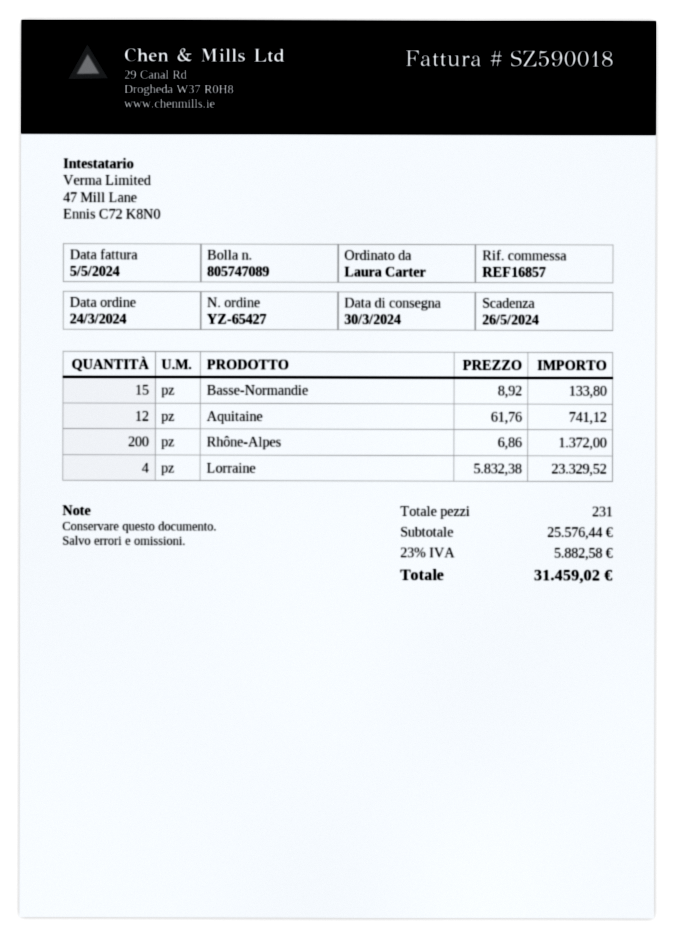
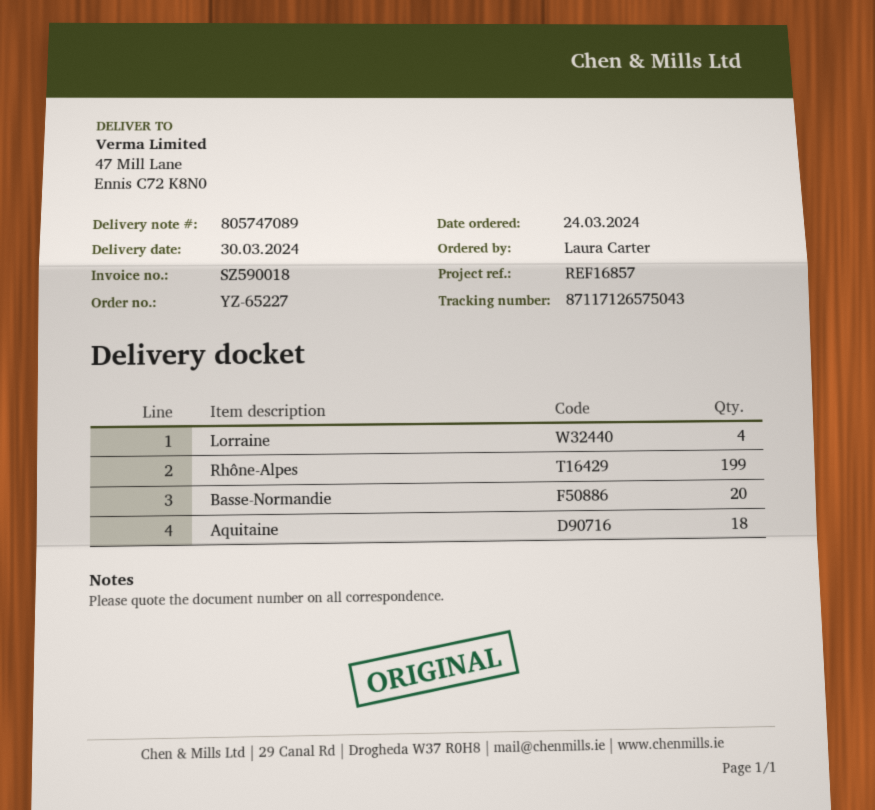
order number: YZ-65427 -> YZ-65227
Basse-Normandie: 15 -> 20
Aquitaine: 12 -> 18
Rhône-Alpes: 200 -> 199

